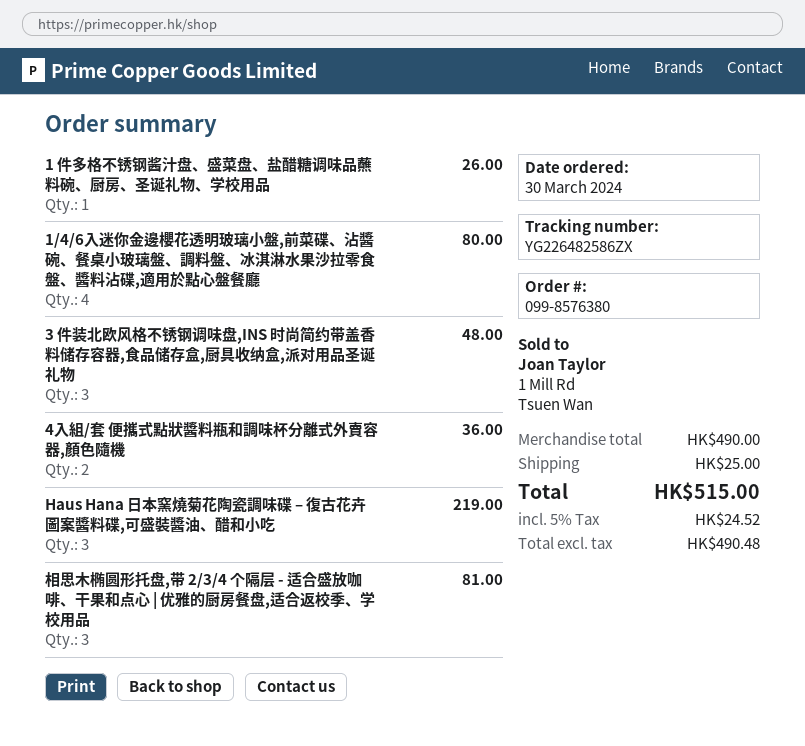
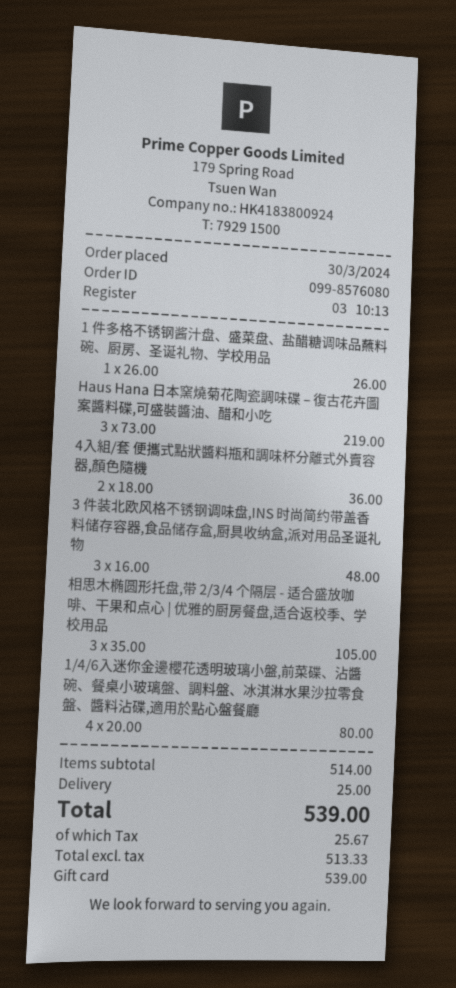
order number: 099-8576380 -> 099-8576080
相思木椭圆形托盘,带 2/3/4 个隔层 - 适合盛放咖啡、干果和点心 | 优雅的厨房餐盘,适合返校季、学校用品: 3 for 81.00 -> 3 for 105.00
subtotal: 490.00 -> 514.00
net: 490.48 -> 513.33
tax: 24.52 -> 25.67
total: 515.00 -> 539.00

